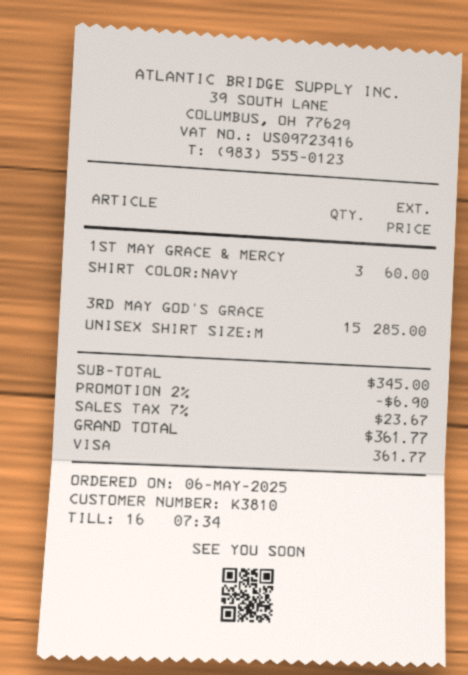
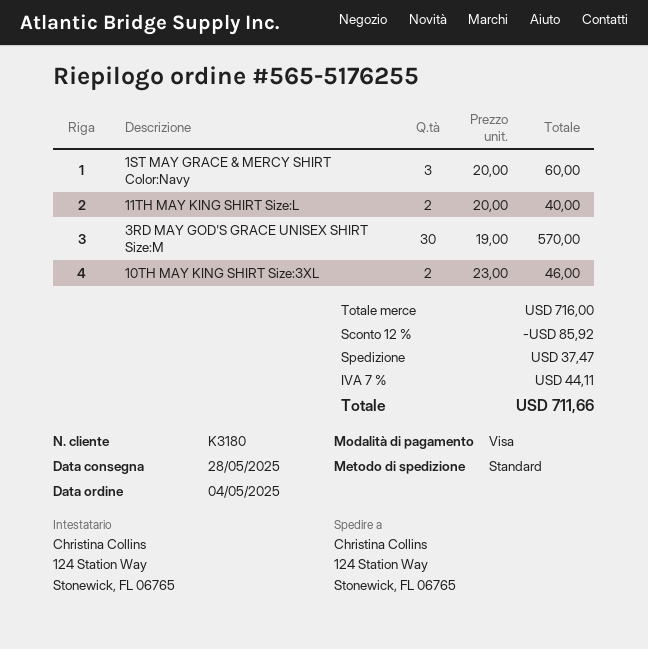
order date: 2025-05-06 -> 2025-05-04
customer number: K3810 -> K3180
3RD MAY GOD'S GRACE UNISEX SHIRT SIZE:M: 15 for 285.00 -> 30 for 570.00
11TH MAY KING SHIRT Size:L: none -> 2 for 40.00
10TH MAY KING SHIRT Size:3XL: none -> 2 for 46.00
subtotal: 345.00 -> 716.00
discount: 2% = 6.90 -> 12% = 85.92
shipping: none -> 37.47
tax: 7% = 23.67 -> 7% = 44.11
total: 361.77 -> 711.66

